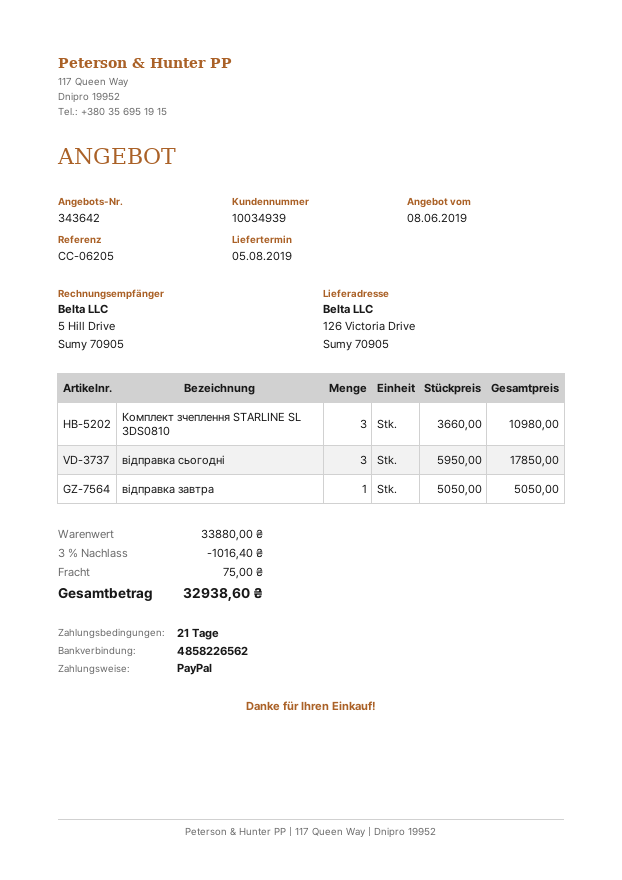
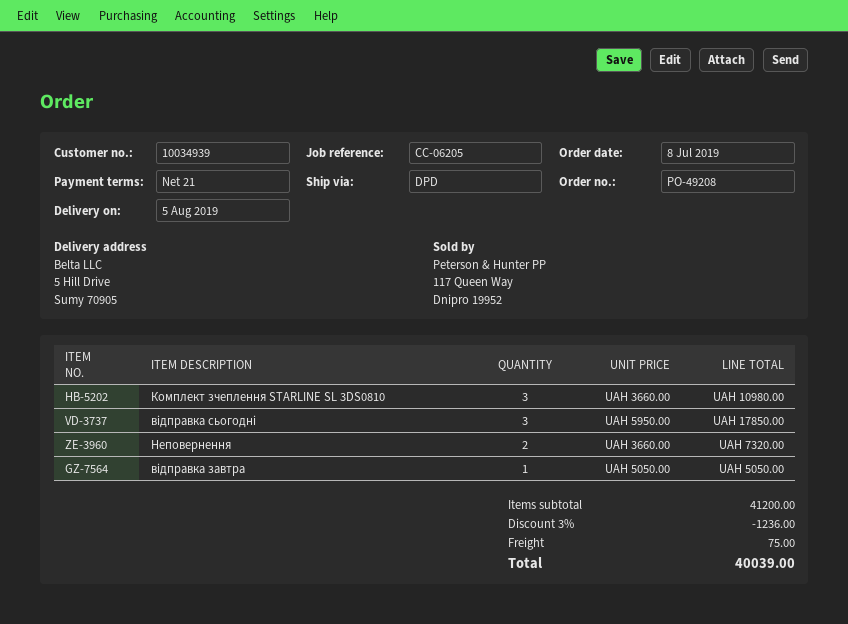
ship to: 126 Victoria Drive, Sumy 70905 -> 5 Hill Drive, Sumy 70905
Неповернення: none -> 2 x 3660.00 = 7320.00
subtotal: 33880.00 -> 41200.00
discount: 3% = 1016.40 -> 3% = 1236.00
total: 32938.60 -> 40039.00

